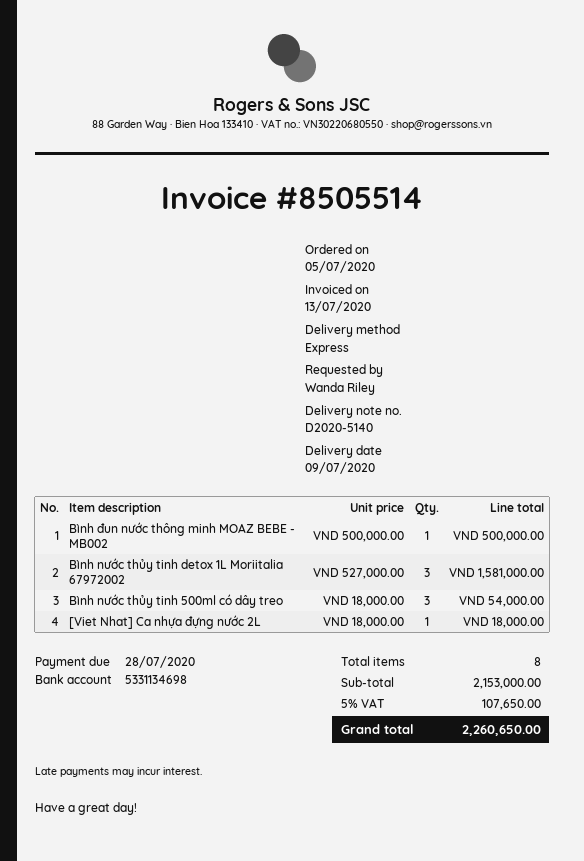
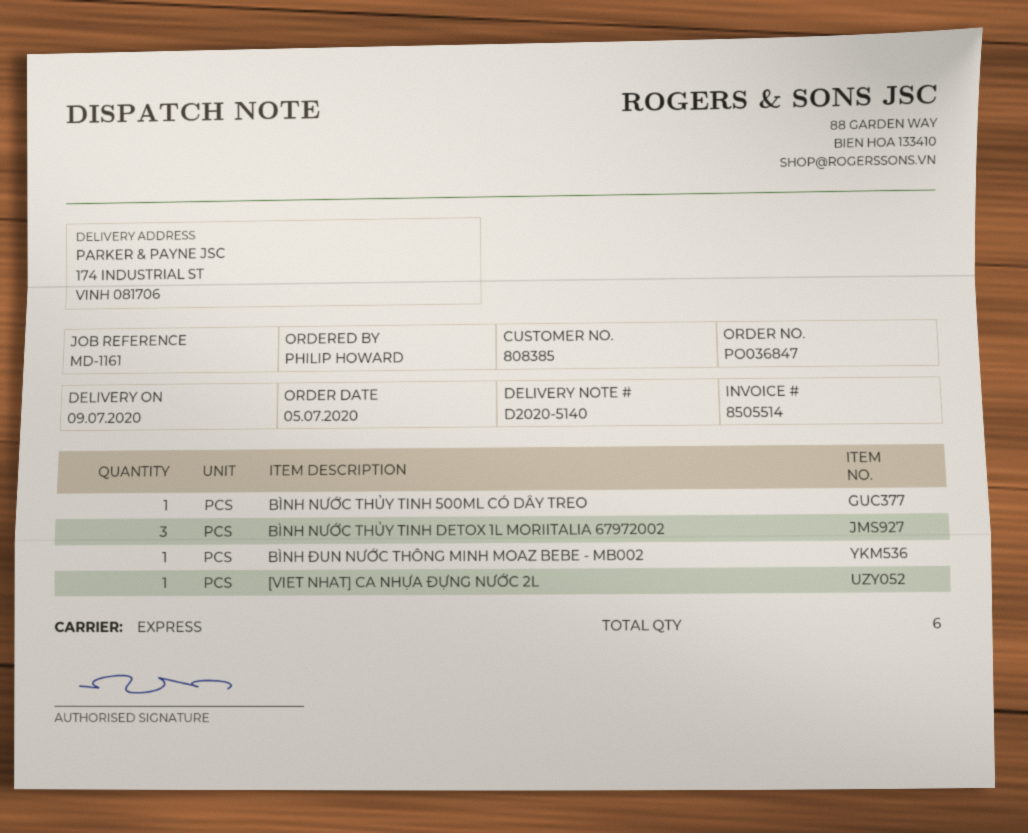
ordered by: Wanda Riley -> PHILIP HOWARD
Bình nước thủy tinh 500ml có dây treo: 3 -> 1
total quantity: 8 -> 6

